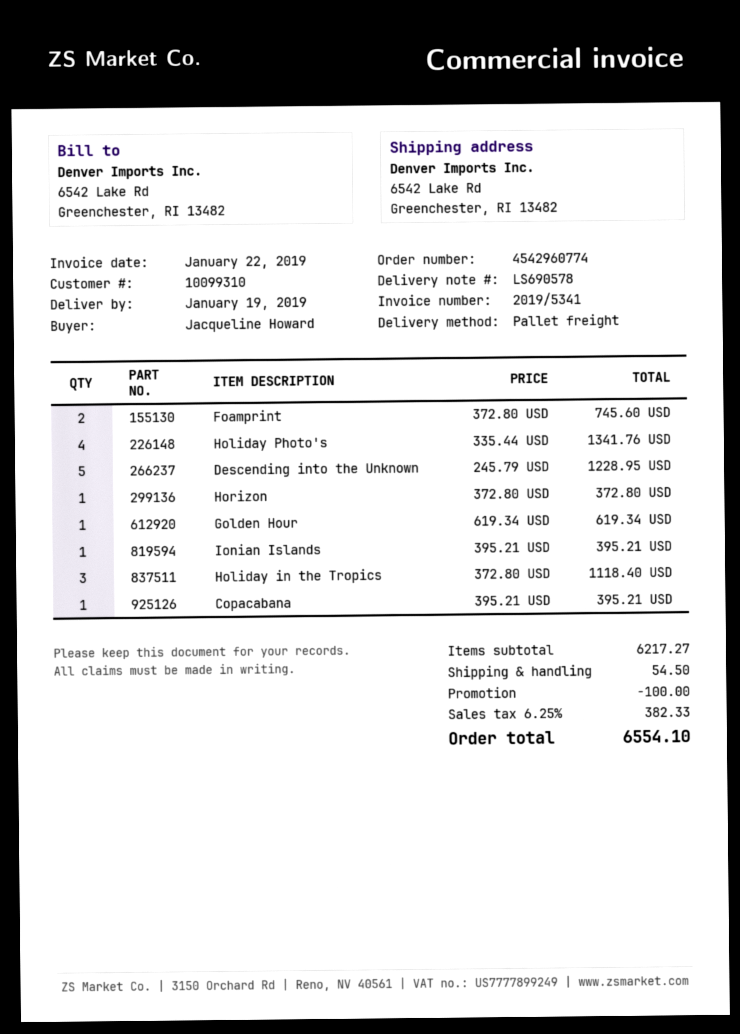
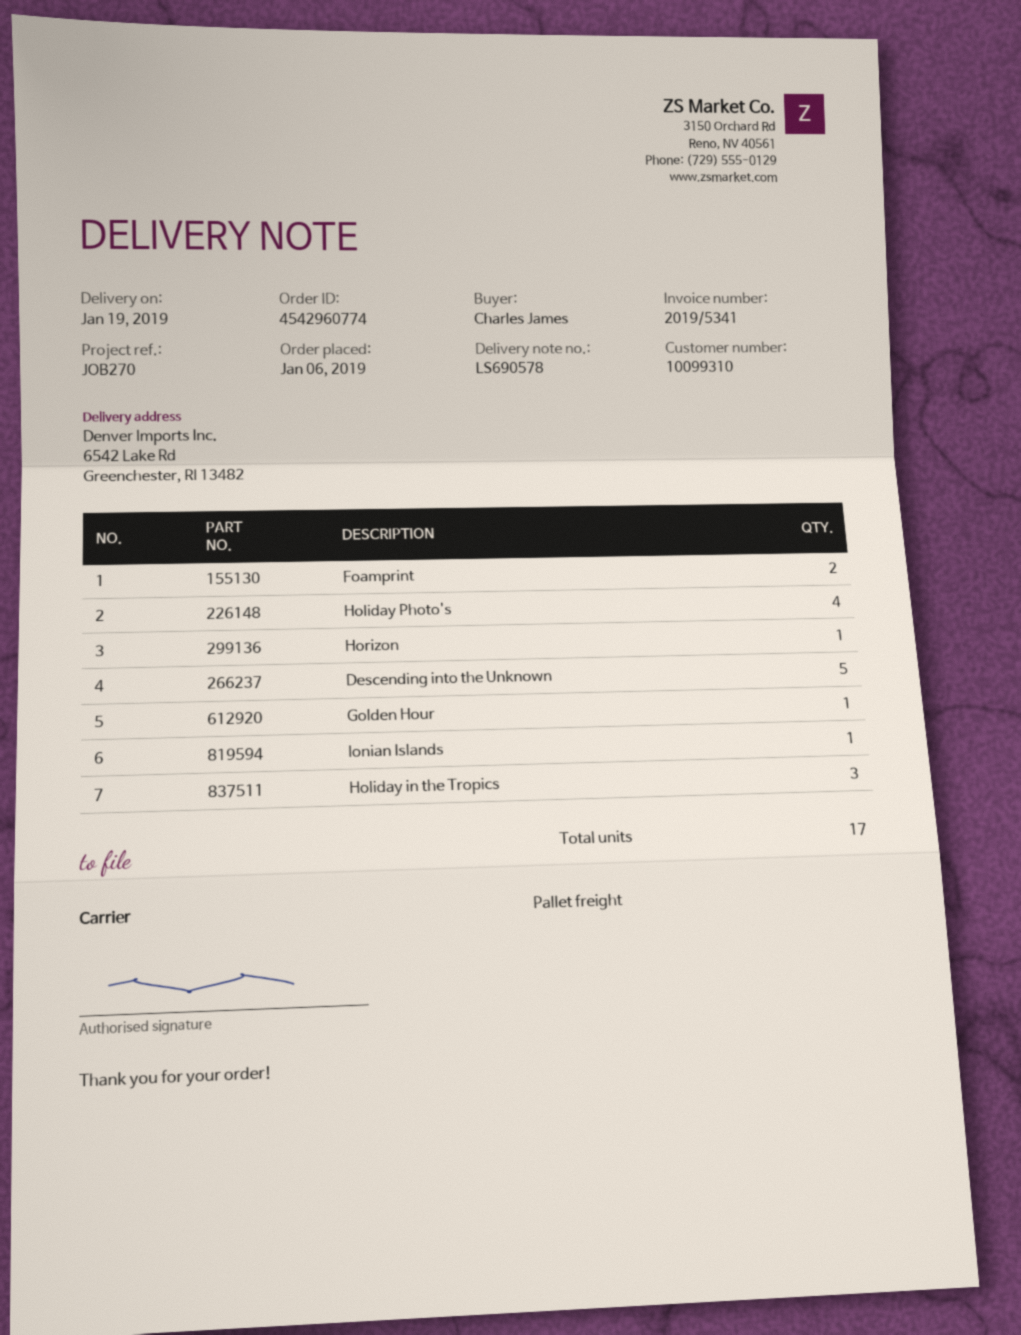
ordered by: Jacqueline Howard -> Charles James
Copacabana: 1 -> none

